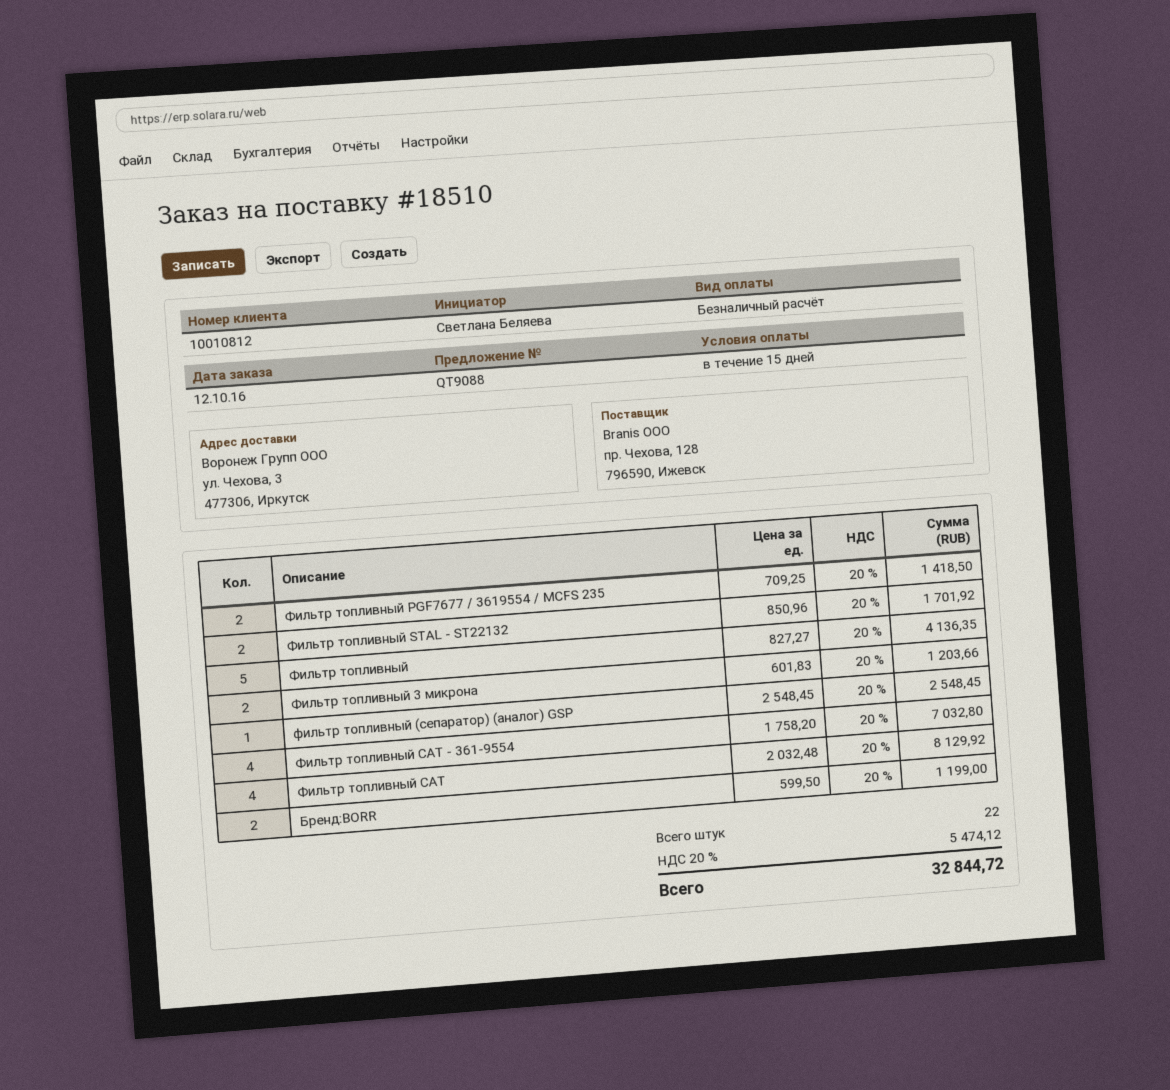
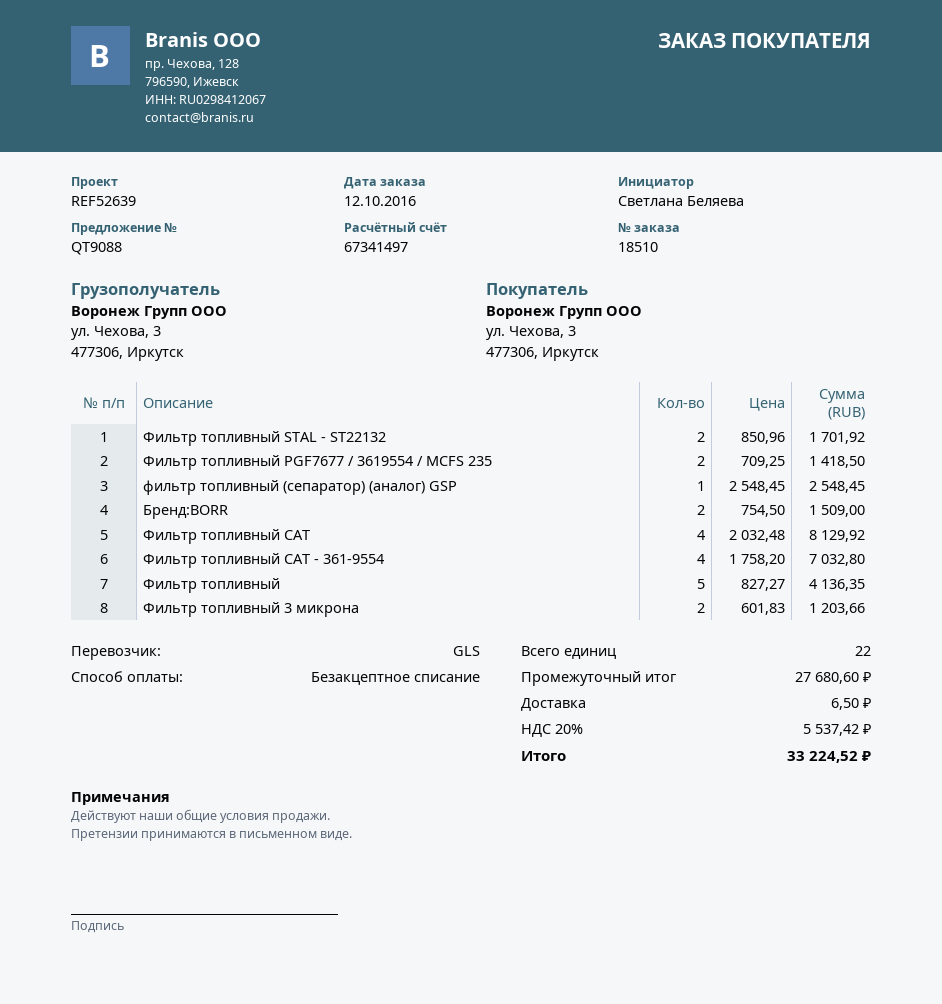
payment method: bank transfer -> direct debit
Бренд:BORR: 2 x 599.50 = 1199.00 -> 2 x 754.50 = 1509.00
shipping: none -> 6.50
tax: 20% = 5474.12 -> 20% = 5537.42
total: 32844.72 -> 33224.52

